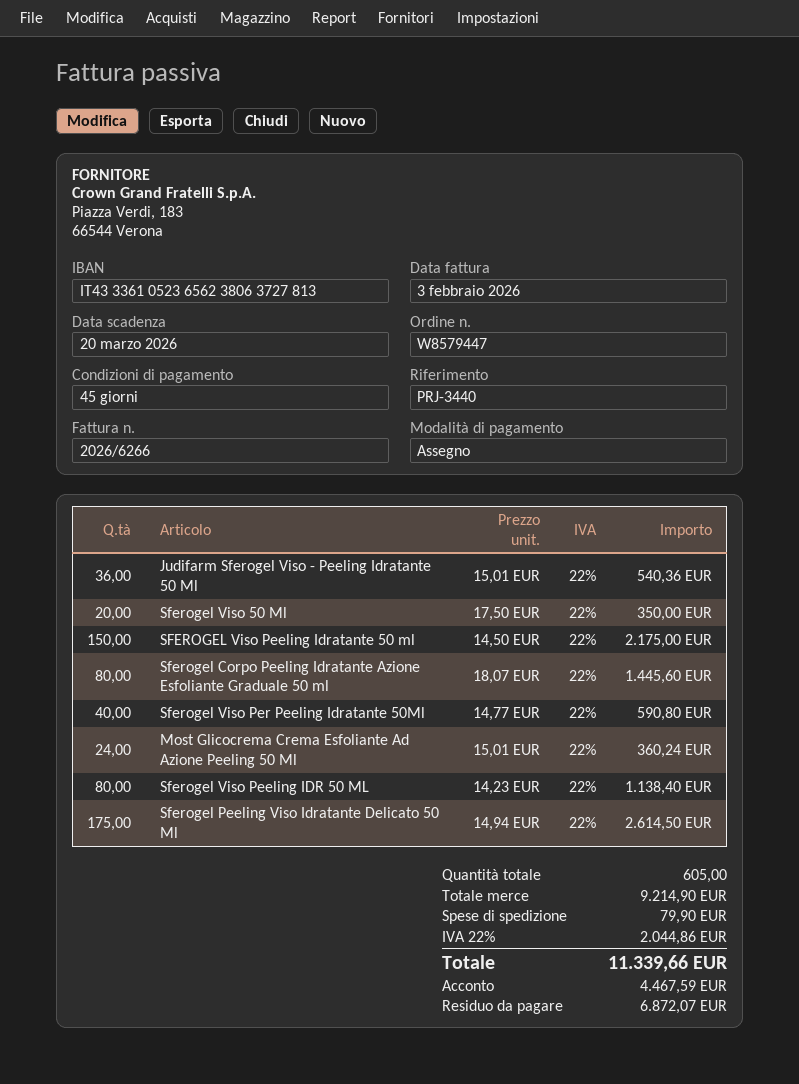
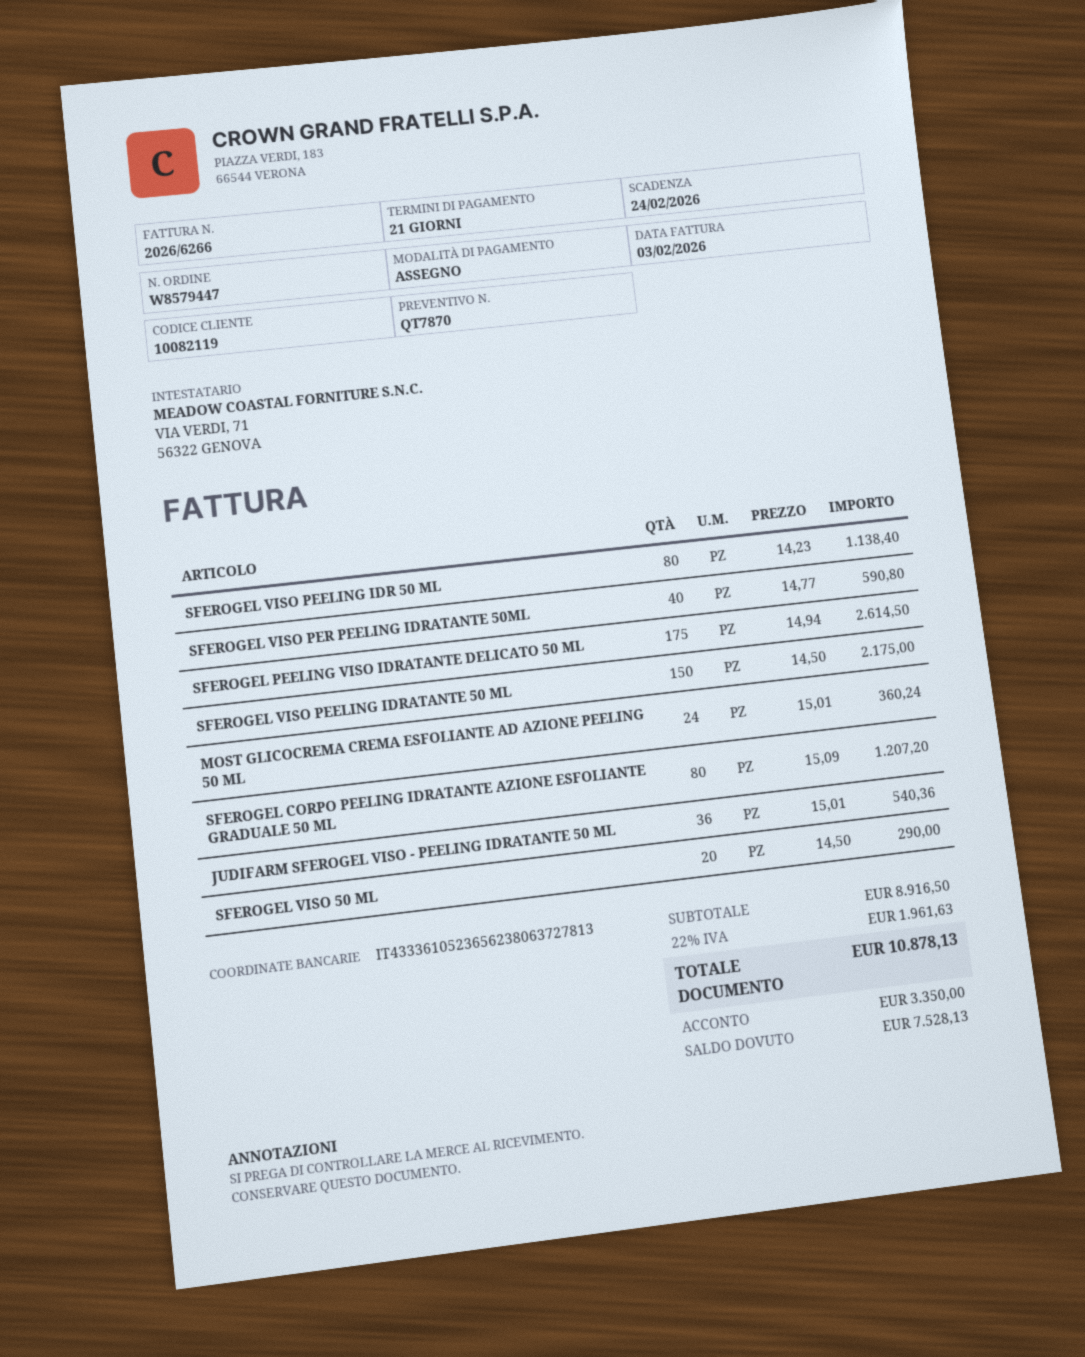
payment terms: 45 days -> 21 days
due date: 2026-03-20 -> 2026-02-24
Sferogel Viso 50 Ml: 20 x 17.50 = 350.00 -> 20 x 14.50 = 290.00
Sferogel Corpo Peeling Idratante Azione Esfoliante Graduale 50 ml: 80 x 18.07 = 1445.60 -> 80 x 15.09 = 1207.20
subtotal: 9214.90 -> 8916.50
shipping: 79.90 -> none
tax: 22% = 2044.86 -> 22% = 1961.63
total: 11339.66 -> 10878.13
deposit: 4467.59 -> 3350.00
balance: 6872.07 -> 7528.13

